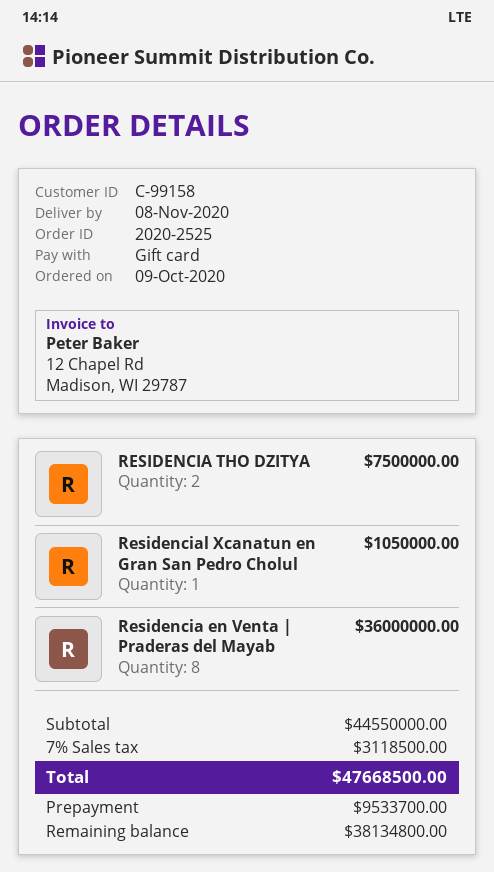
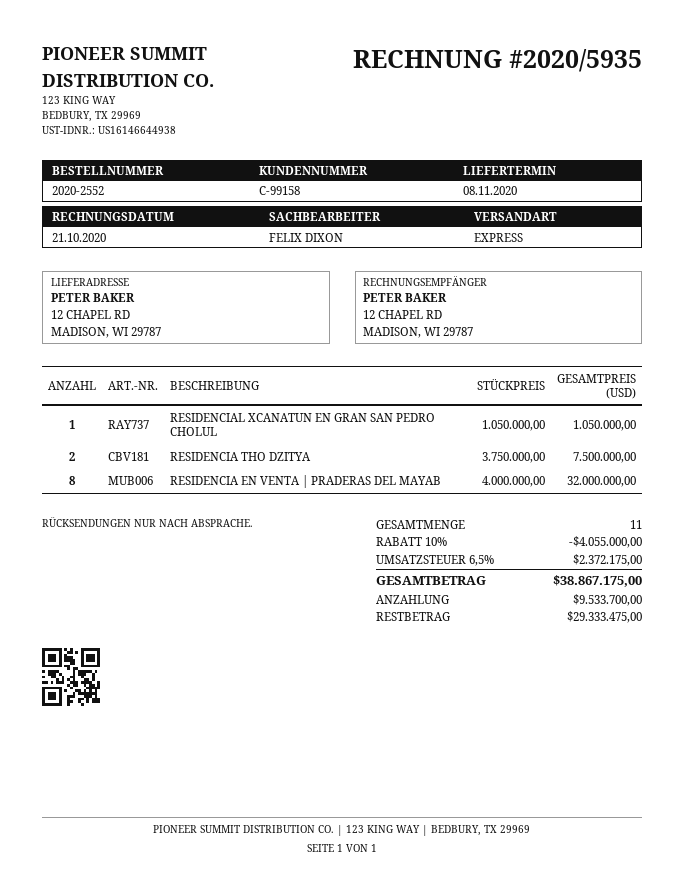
order number: 2020-2525 -> 2020-2552
Residencia en Venta | Praderas del Mayab: 8 for 36000000.00 -> 8 for 32000000.00
discount: none -> 10% = 4055000.00
tax: 7% = 3118500.00 -> 6.5% = 2372175.00
total: 47668500.00 -> 38867175.00
balance: 38134800.00 -> 29333475.00

